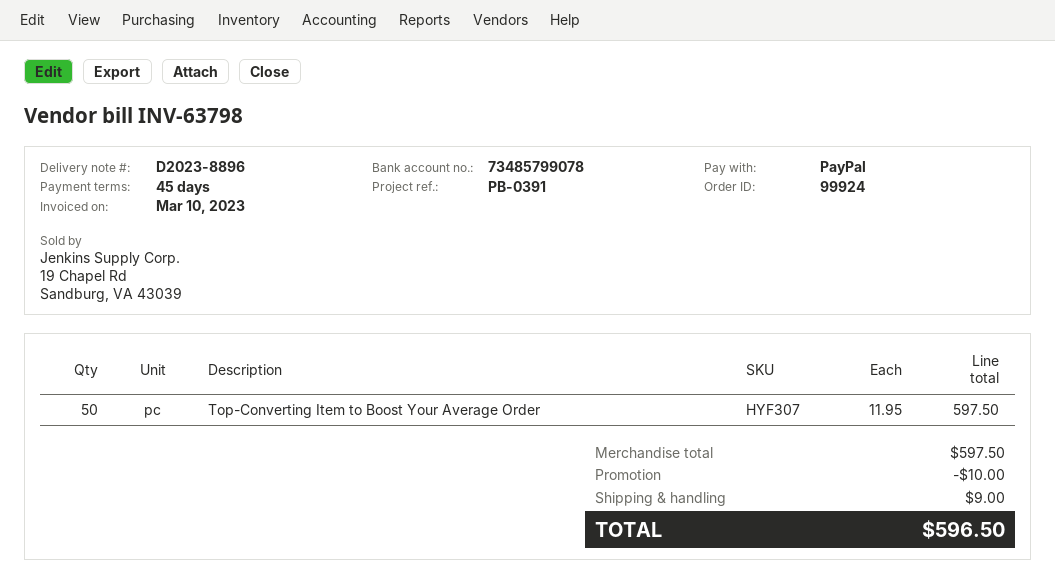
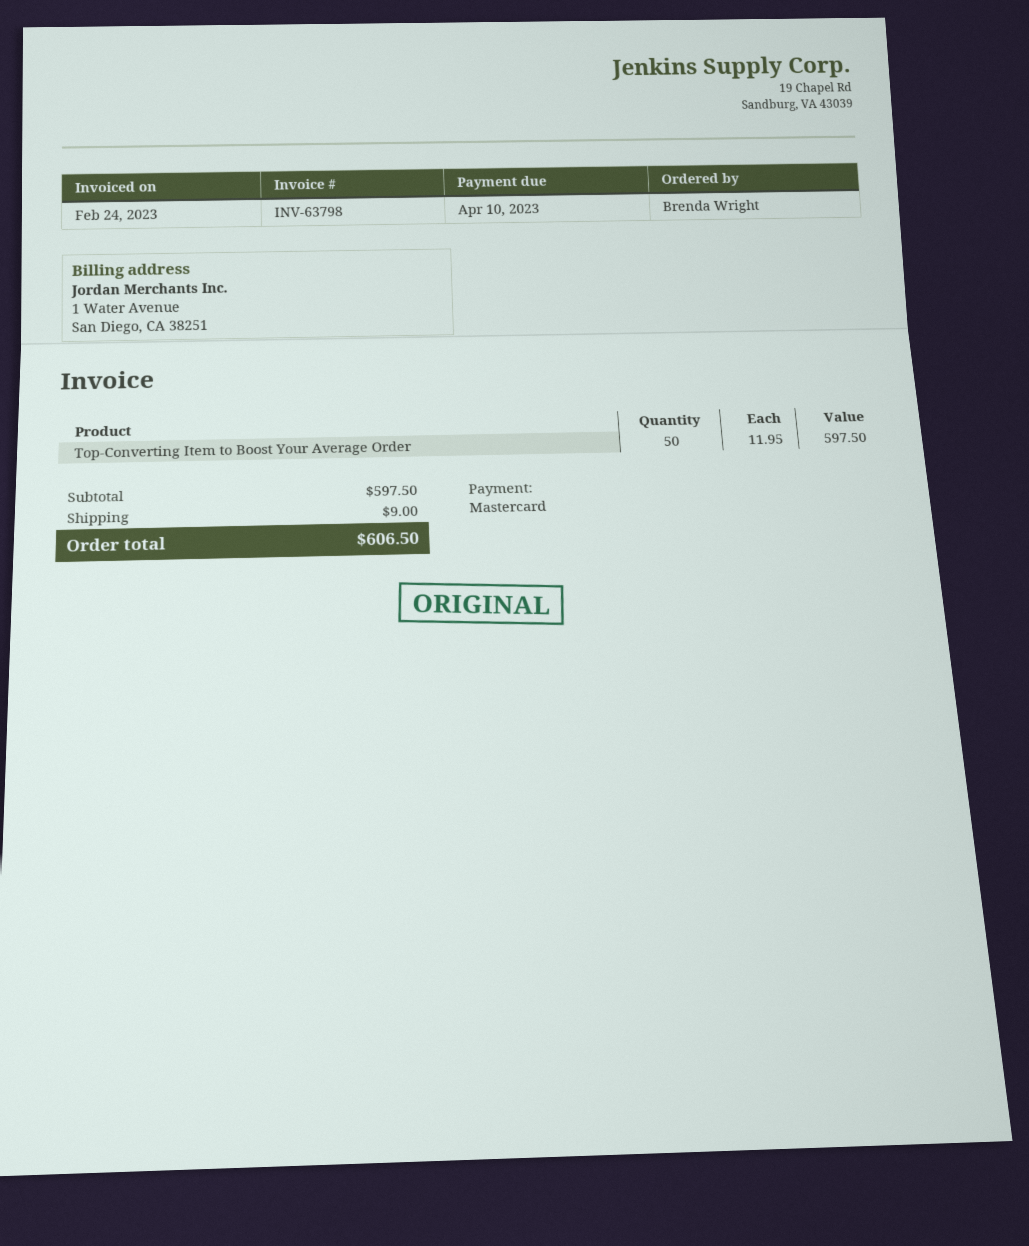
invoice date: 2023-03-10 -> 2023-02-24
payment method: PayPal -> Mastercard
discount: 10.00 -> none
total: 596.50 -> 606.50

